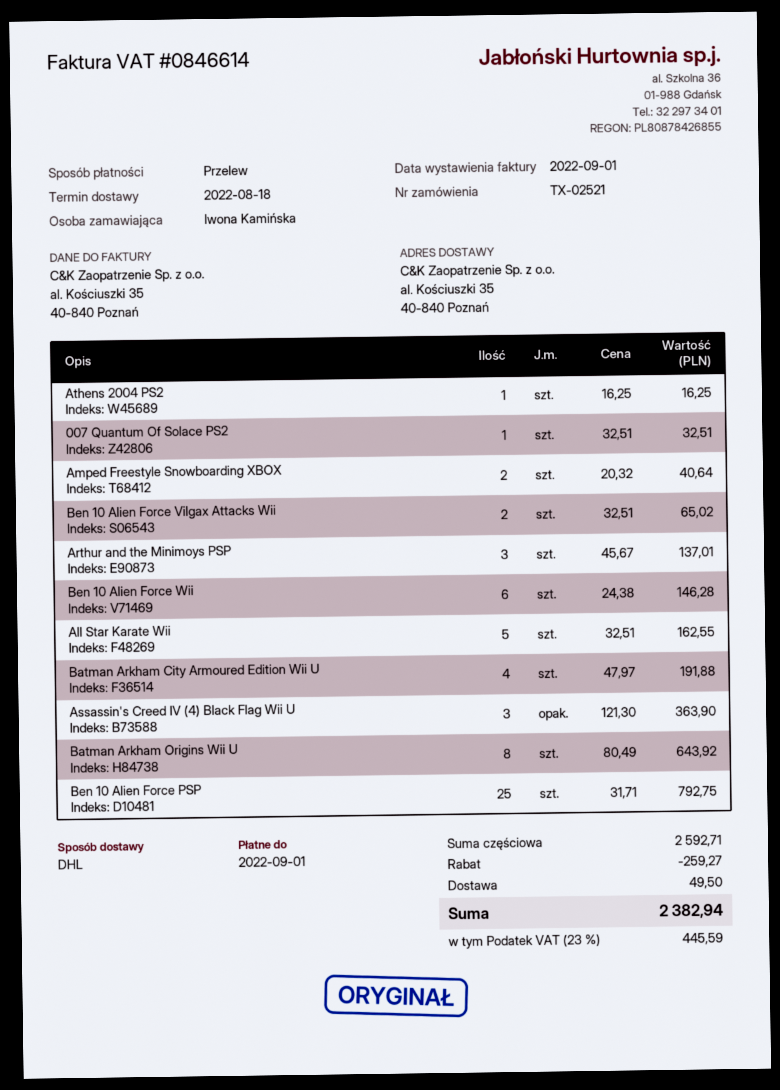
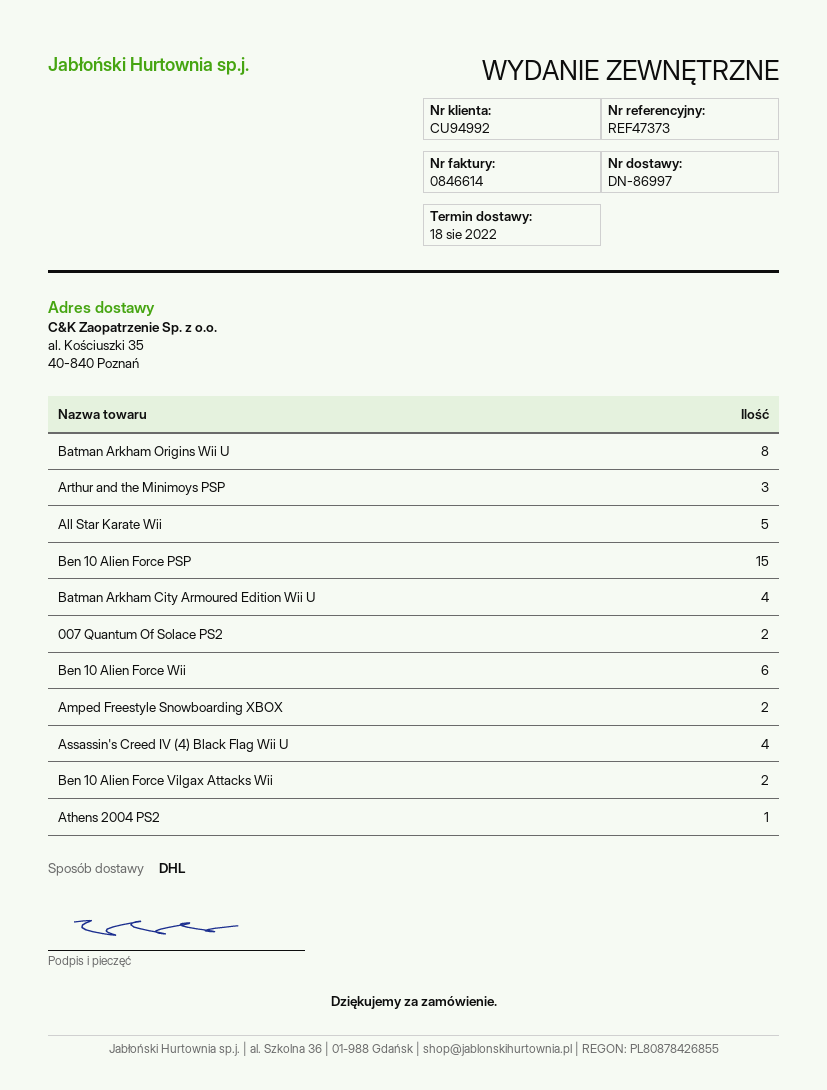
007 Quantum Of Solace PS2: 1 -> 2
Assassin's Creed IV (4) Black Flag Wii U: 3 -> 4
Ben 10 Alien Force PSP: 25 -> 15

